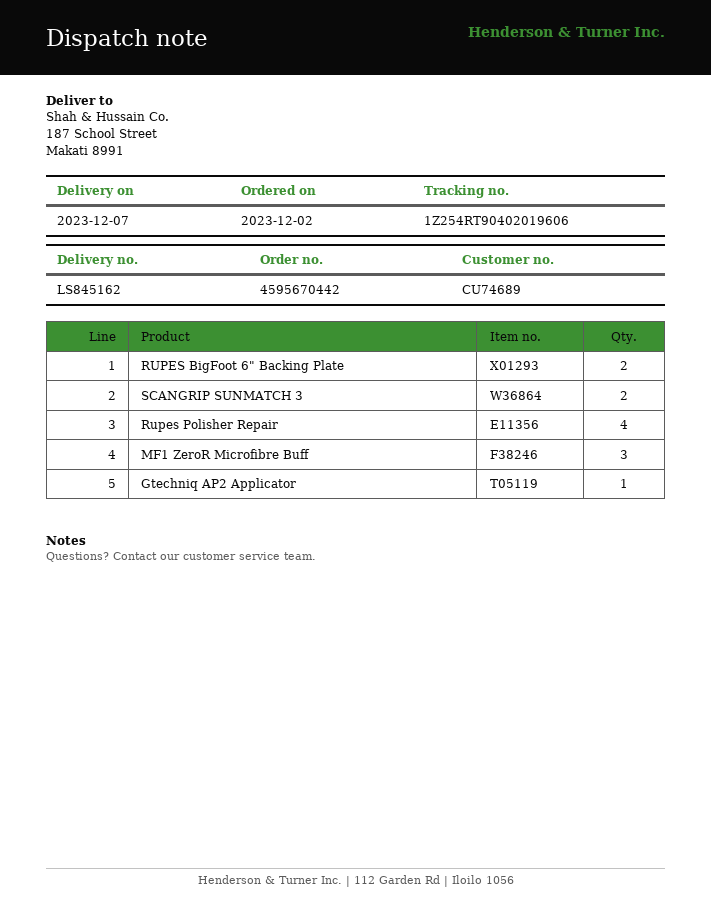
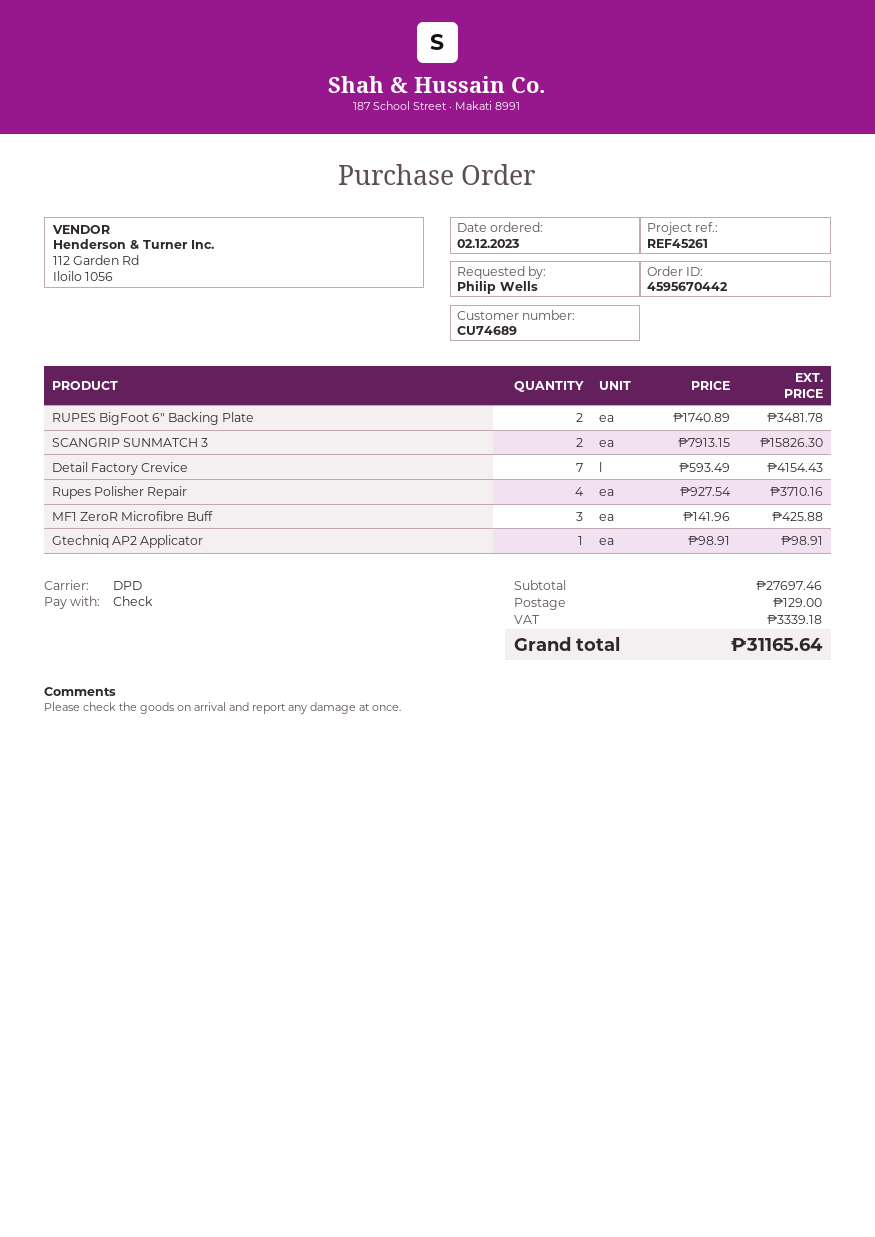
Detail Factory Crevice: none -> 7

